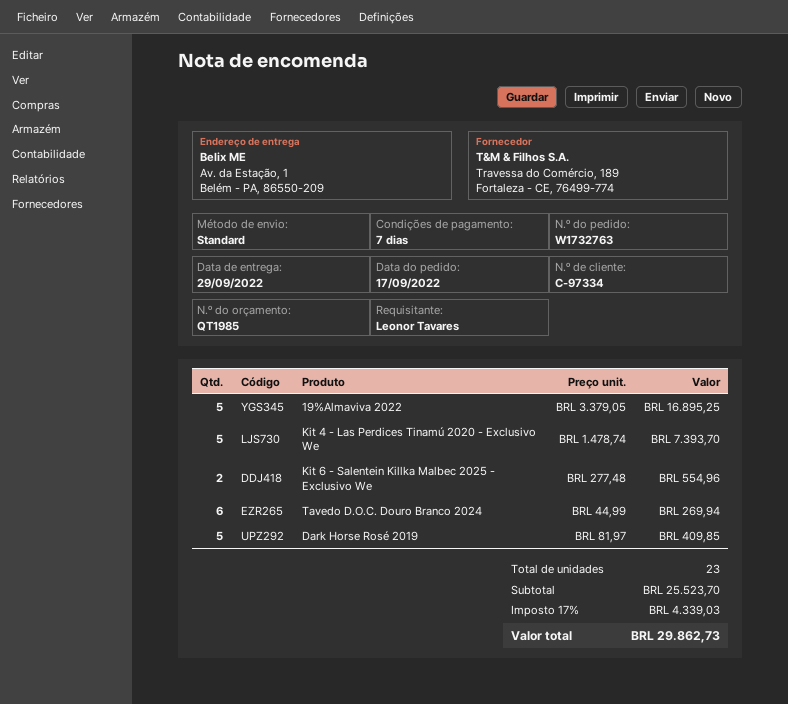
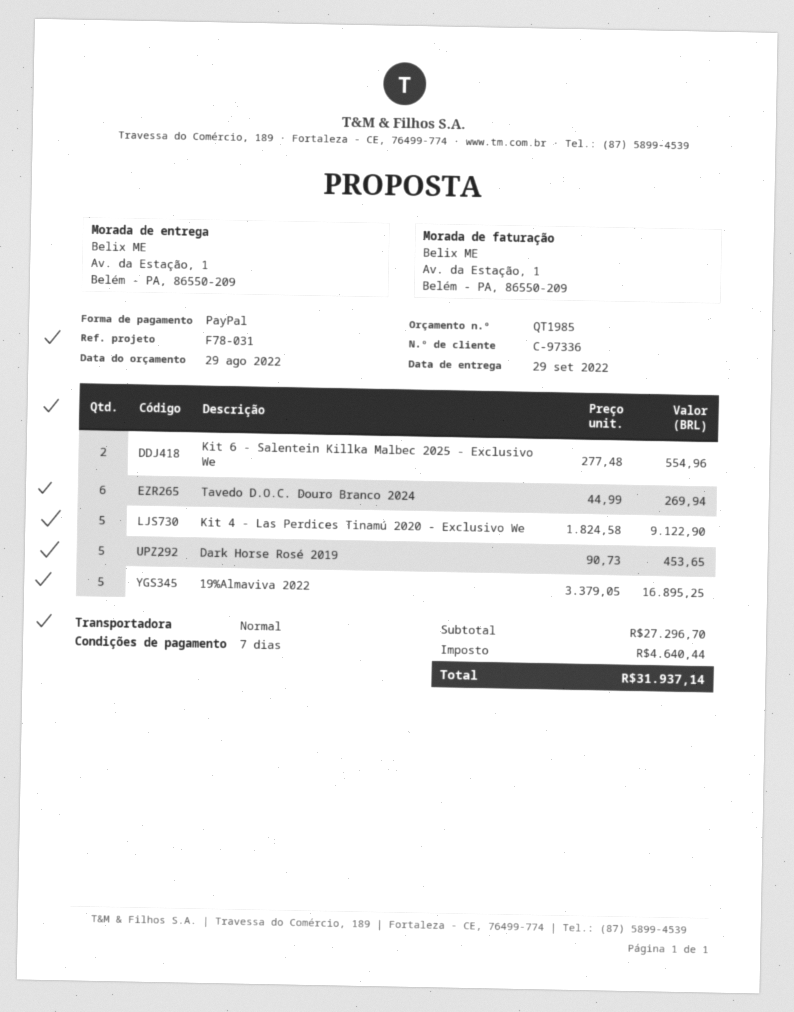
customer number: C-97334 -> C-97336
Kit 4 - Las Perdices Tinamú 2020 - Exclusivo We: 5 x 1478.74 = 7393.70 -> 5 x 1824.58 = 9122.90
Dark Horse Rosé 2019: 5 x 81.97 = 409.85 -> 5 x 90.73 = 453.65
subtotal: 25523.70 -> 27296.70
tax: 4339.03 -> 4640.44
total: 29862.73 -> 31937.14

